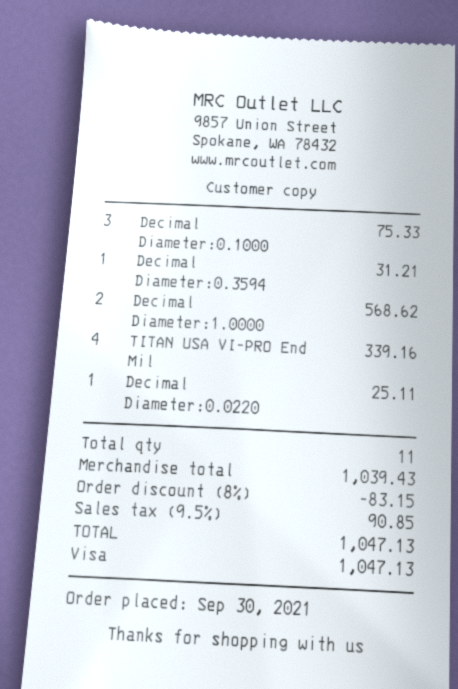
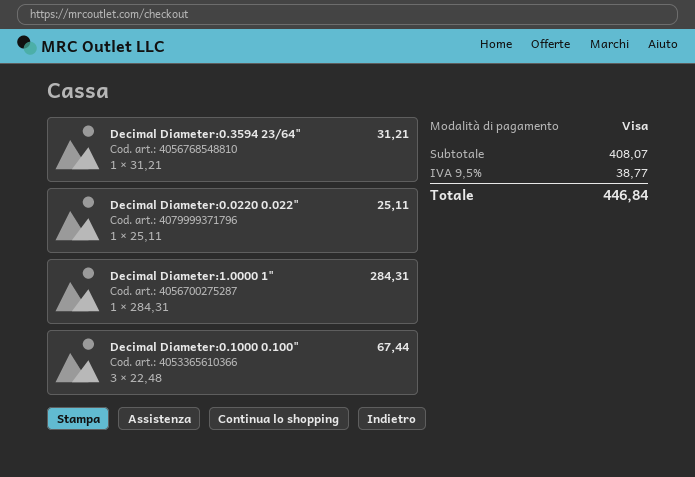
Decimal Diameter:0.1000: 3 for 75.33 -> 3 for 67.44
Decimal Diameter:1.0000: 2 for 568.62 -> 1 for 284.31
TITAN USA VI-PRO End Mil: 4 for 339.16 -> none
subtotal: 1039.43 -> 408.07
discount: 8% = 83.15 -> none
tax: 9.5% = 90.85 -> 9.5% = 38.77
total: 1047.13 -> 446.84

